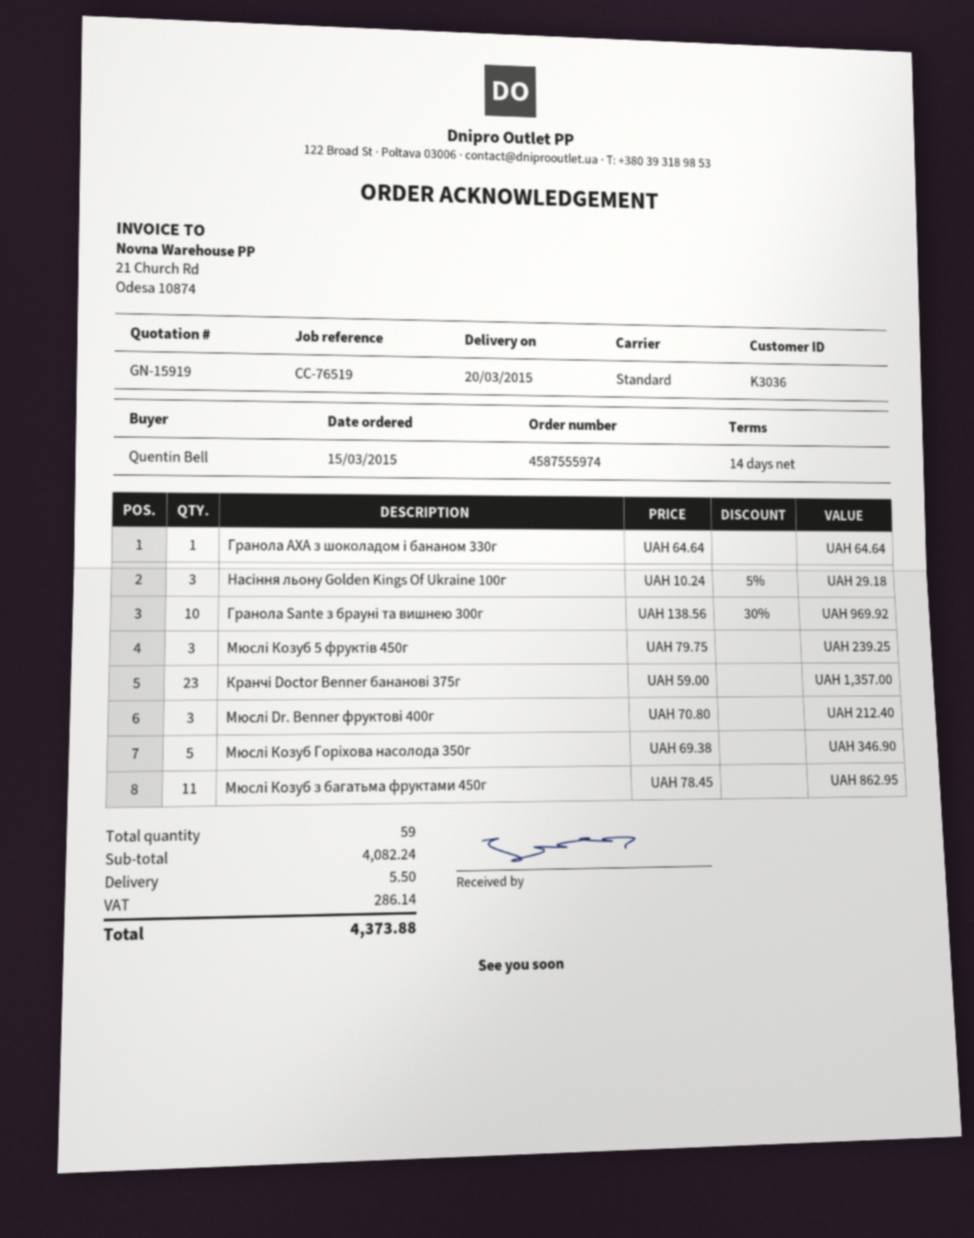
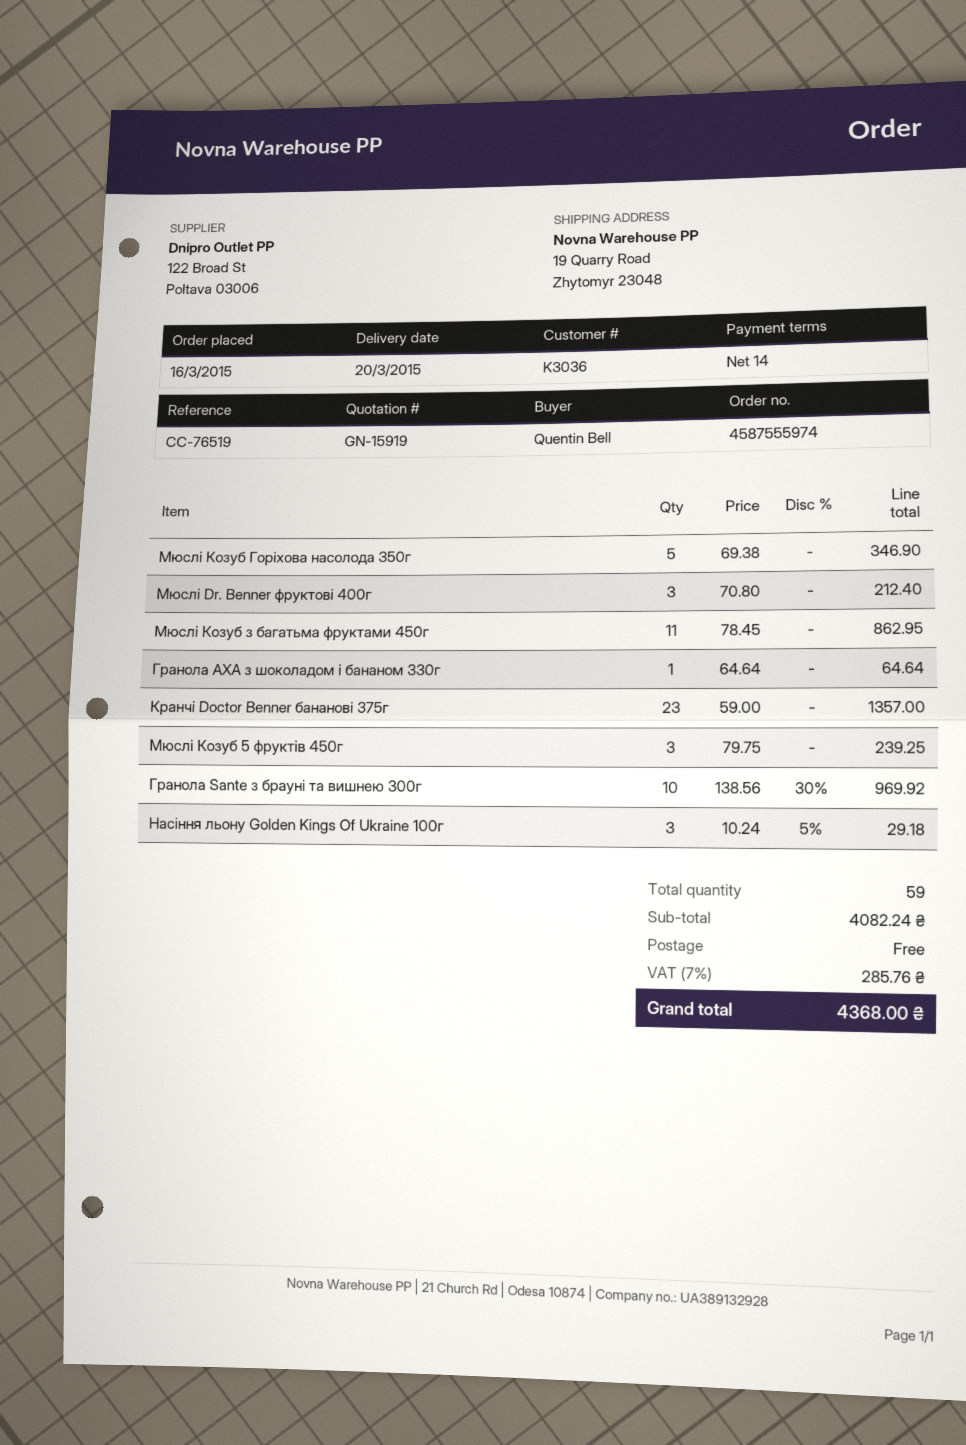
order date: 2015-03-15 -> 2015-03-16
shipping: 5.50 -> 0.00
tax: 286.14 -> 285.76
total: 4373.88 -> 4368.00

